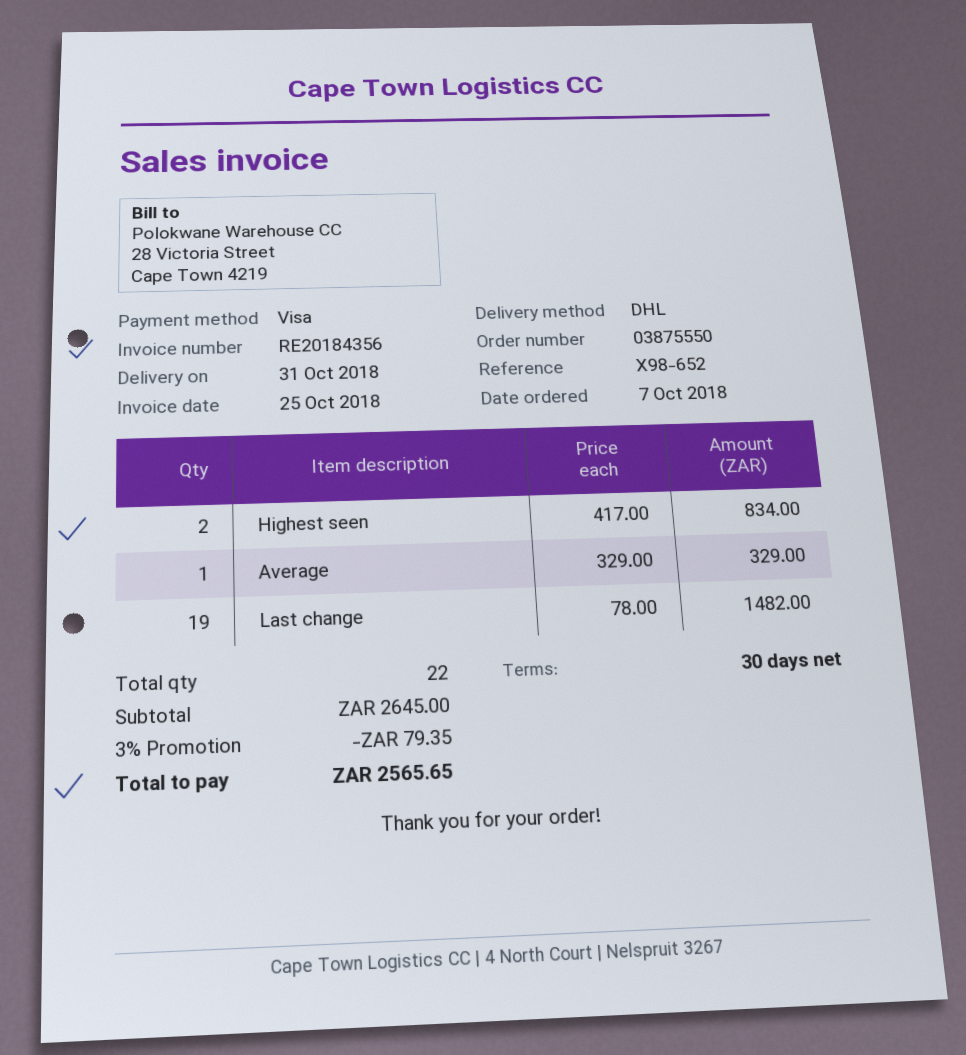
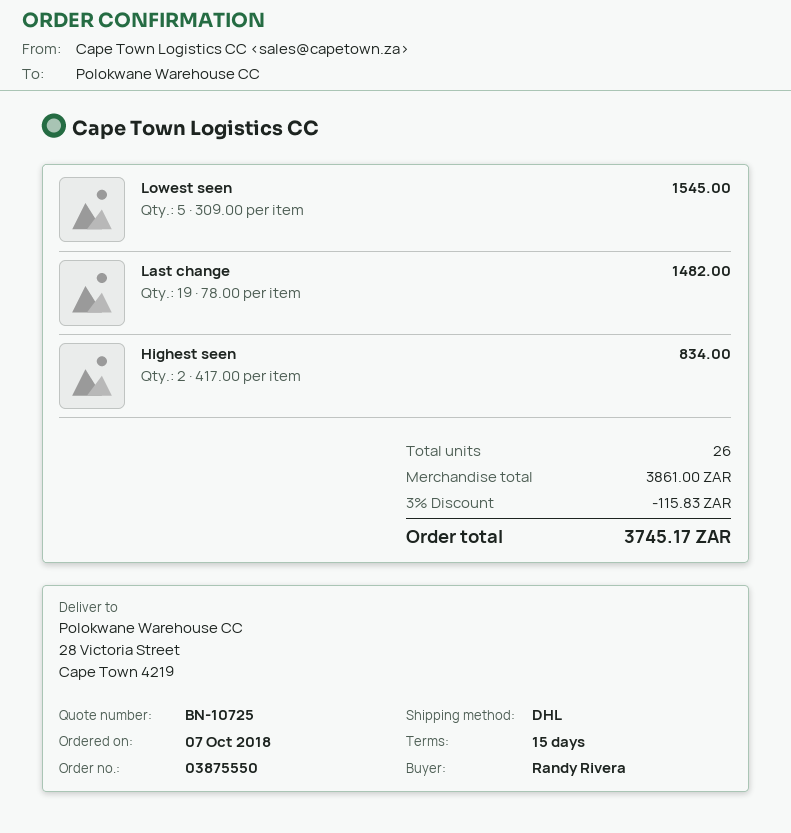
payment terms: 30 days -> 15 days
Average: 1 x 329.00 = 329.00 -> none
Lowest seen: none -> 5 x 309.00 = 1545.00
total quantity: 22 -> 26
subtotal: 2645.00 -> 3861.00
discount: 3% = 79.35 -> 3% = 115.83
total: 2565.65 -> 3745.17

